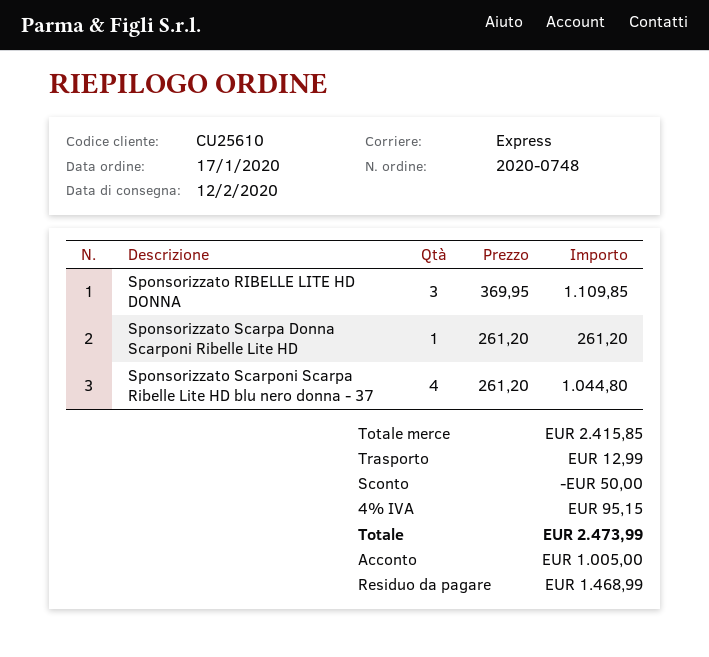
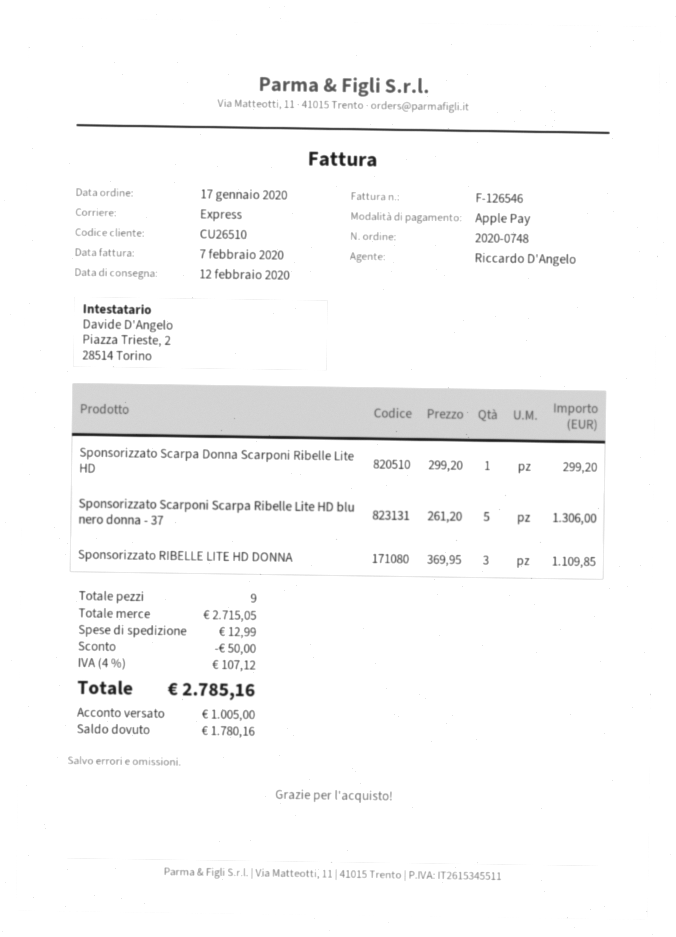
customer number: CU25610 -> CU26510
Sponsorizzato Scarpa Donna Scarponi Ribelle Lite HD: 1 x 261.20 = 261.20 -> 1 x 299.20 = 299.20
Sponsorizzato Scarponi Scarpa Ribelle Lite HD blu nero donna - 37: 4 x 261.20 = 1044.80 -> 5 x 261.20 = 1306.00
subtotal: 2415.85 -> 2715.05
tax: 4% = 95.15 -> 4% = 107.12
total: 2473.99 -> 2785.16
balance: 1468.99 -> 1780.16

